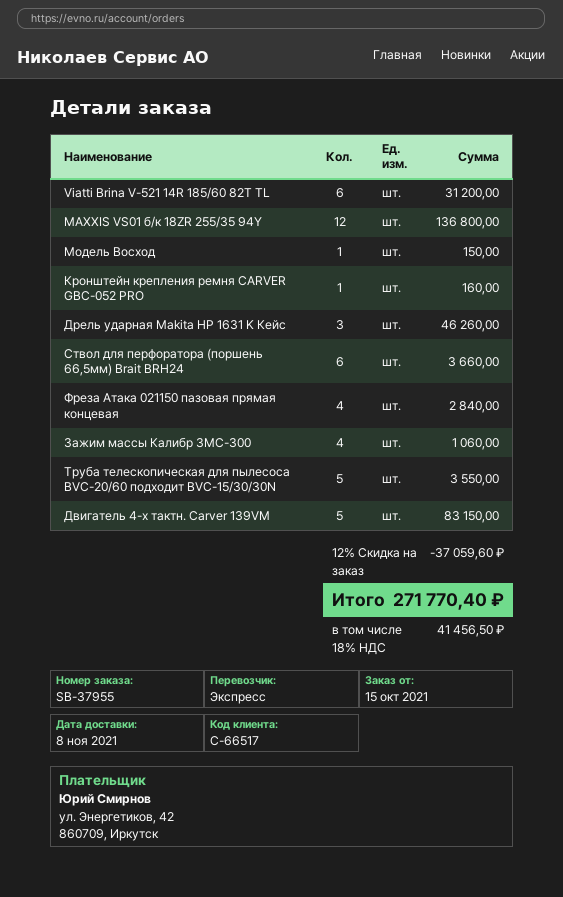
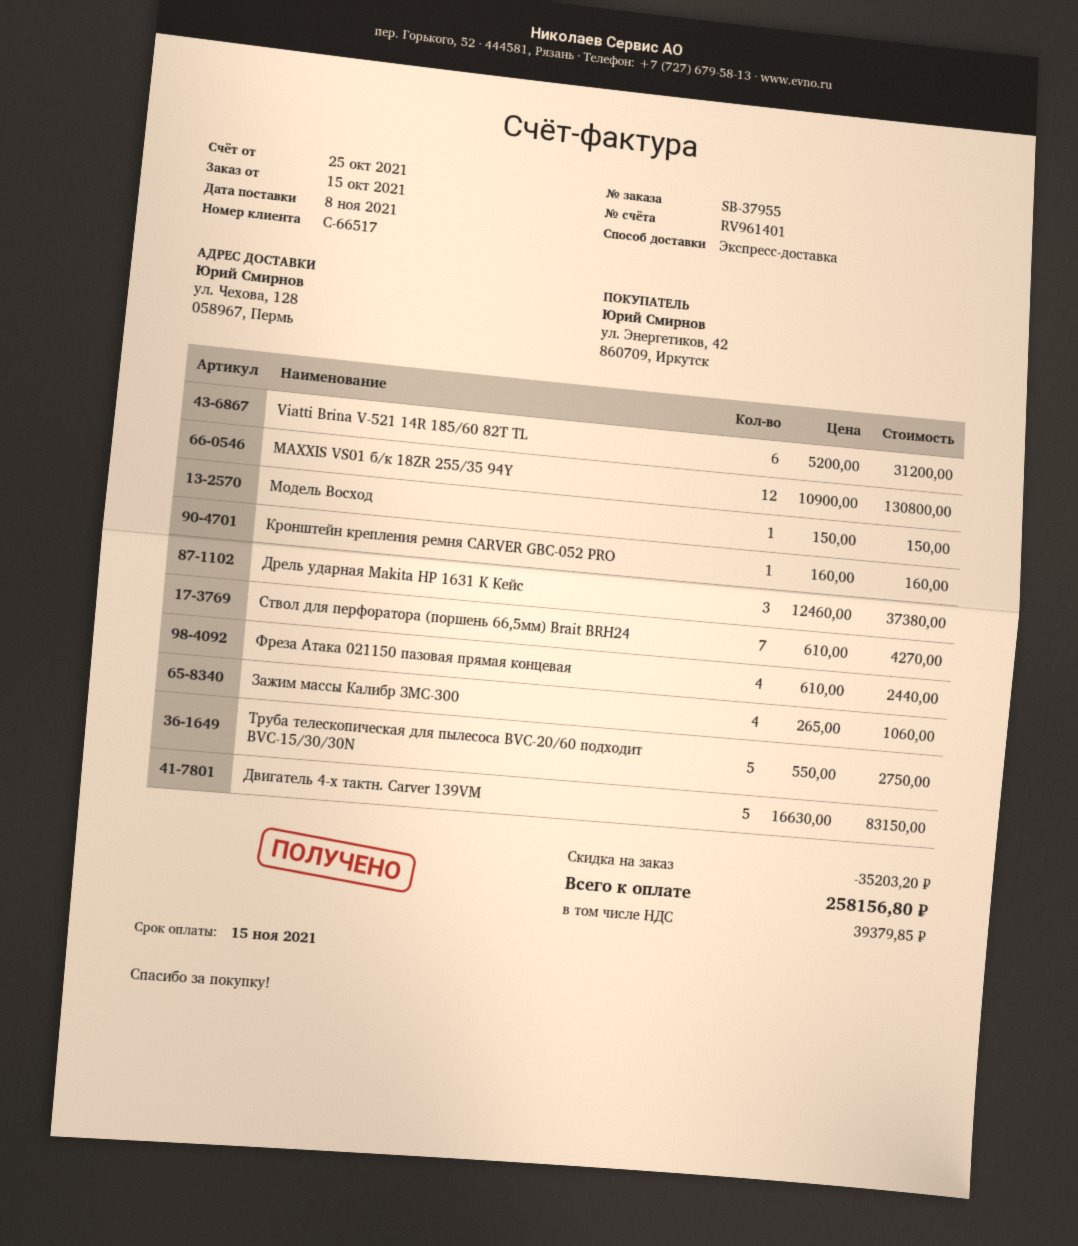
MAXXIS VS01 б/к 18ZR 255/35 94Y: 12 for 136800.00 -> 12 for 130800.00
Дрель ударная Makita HP 1631 K Кейс: 3 for 46260.00 -> 3 for 37380.00
Ствол для перфоратора (поршень 66,5мм) Brait BRH24: 6 for 3660.00 -> 7 for 4270.00
Фреза Атака 021150 пазовая прямая концевая: 4 for 2840.00 -> 4 for 2440.00
Труба телескопическая для пылесоса BVC-20/60 подходит BVC-15/30/30N: 5 for 3550.00 -> 5 for 2750.00
discount: 37059.60 -> 35203.20
tax: 41456.50 -> 39379.85
total: 271770.40 -> 258156.80

